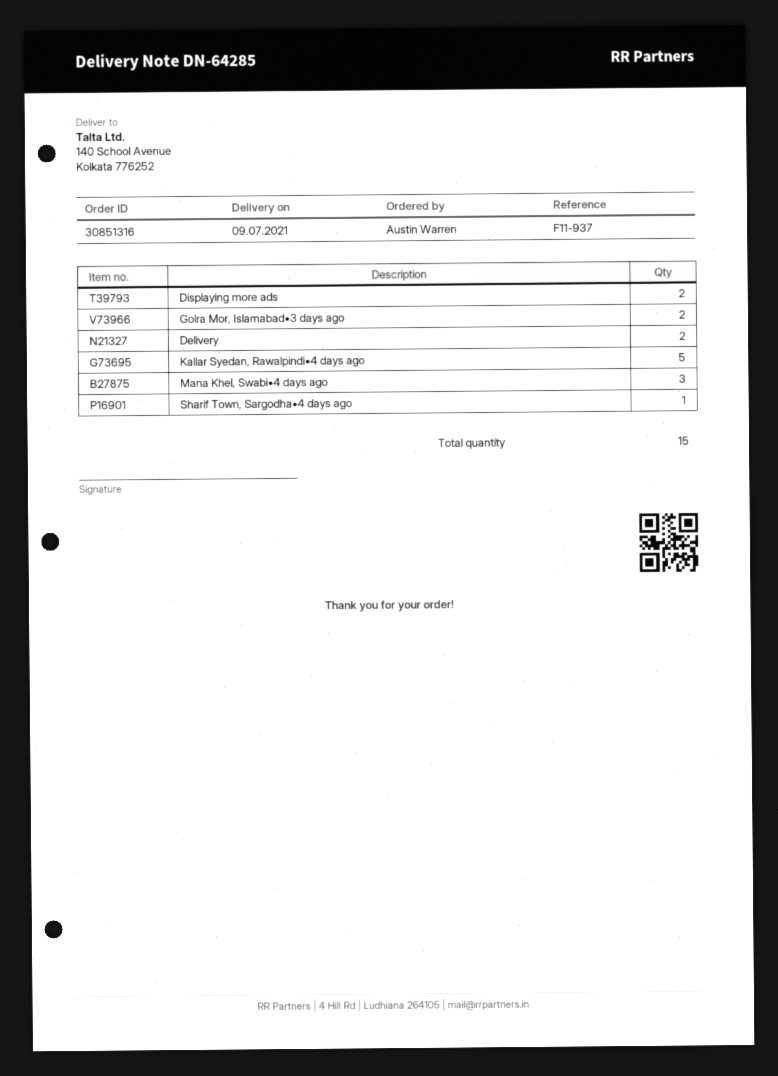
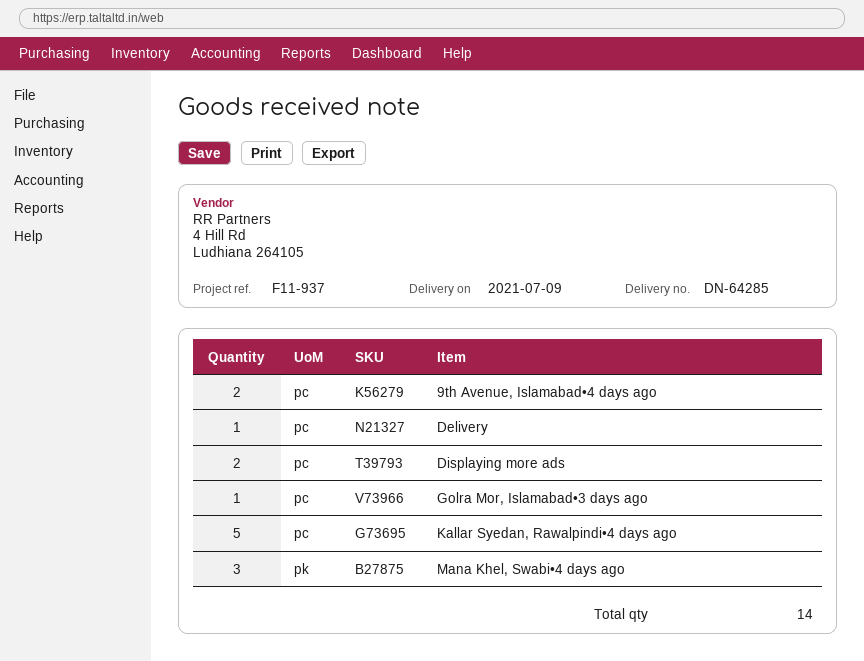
Golra Mor, Islamabad•3 days ago: 2 -> 1
Delivery: 2 -> 1
Sharif Town, Sargodha•4 days ago: 1 -> none
9th Avenue, Islamabad•4 days ago: none -> 2
total quantity: 15 -> 14

